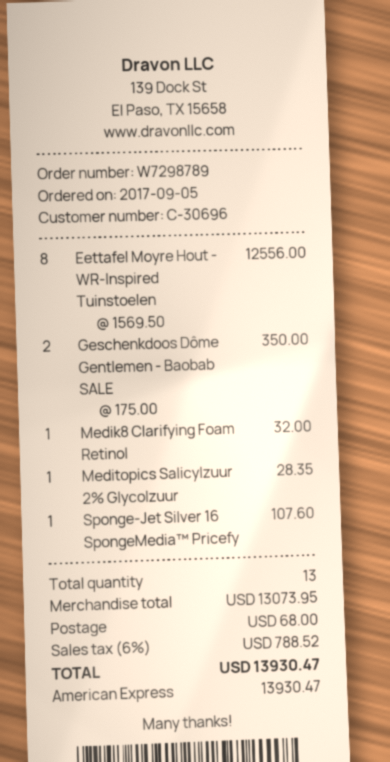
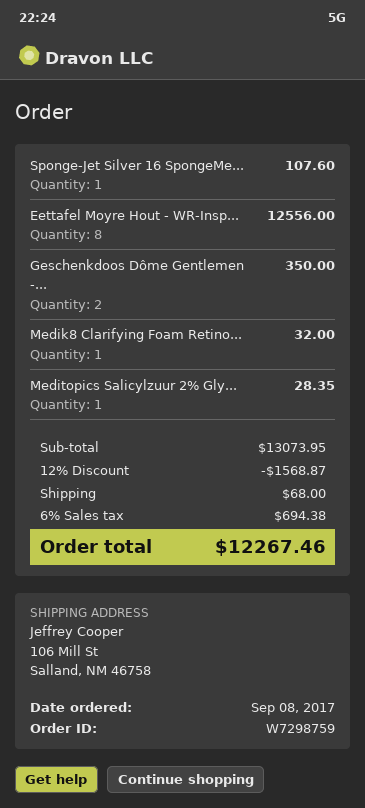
order number: W7298789 -> W7298759
order date: 2017-09-05 -> 2017-09-08
discount: none -> 12% = 1568.87
tax: 6% = 788.52 -> 6% = 694.38
total: 13930.47 -> 12267.46

